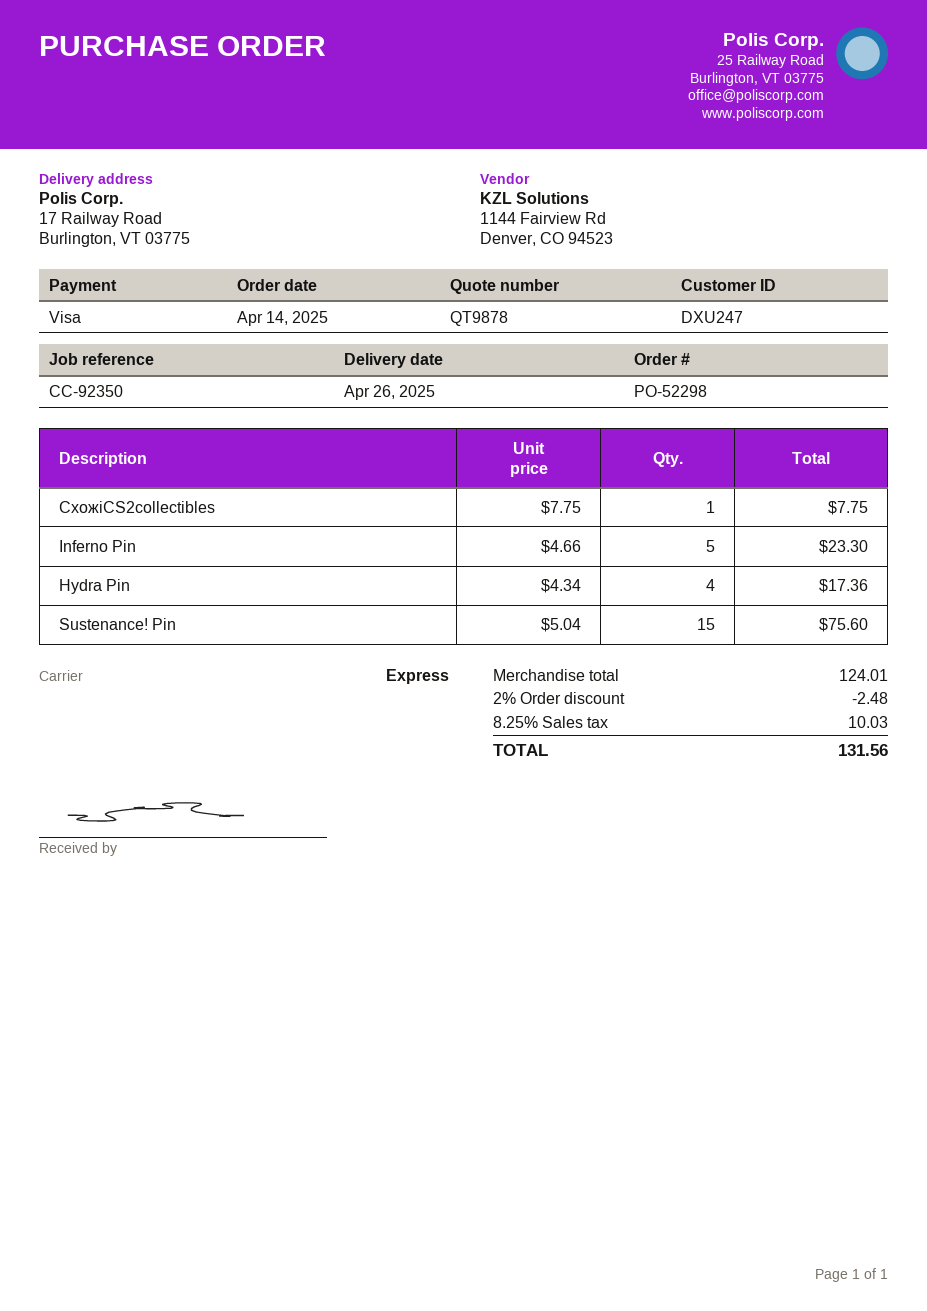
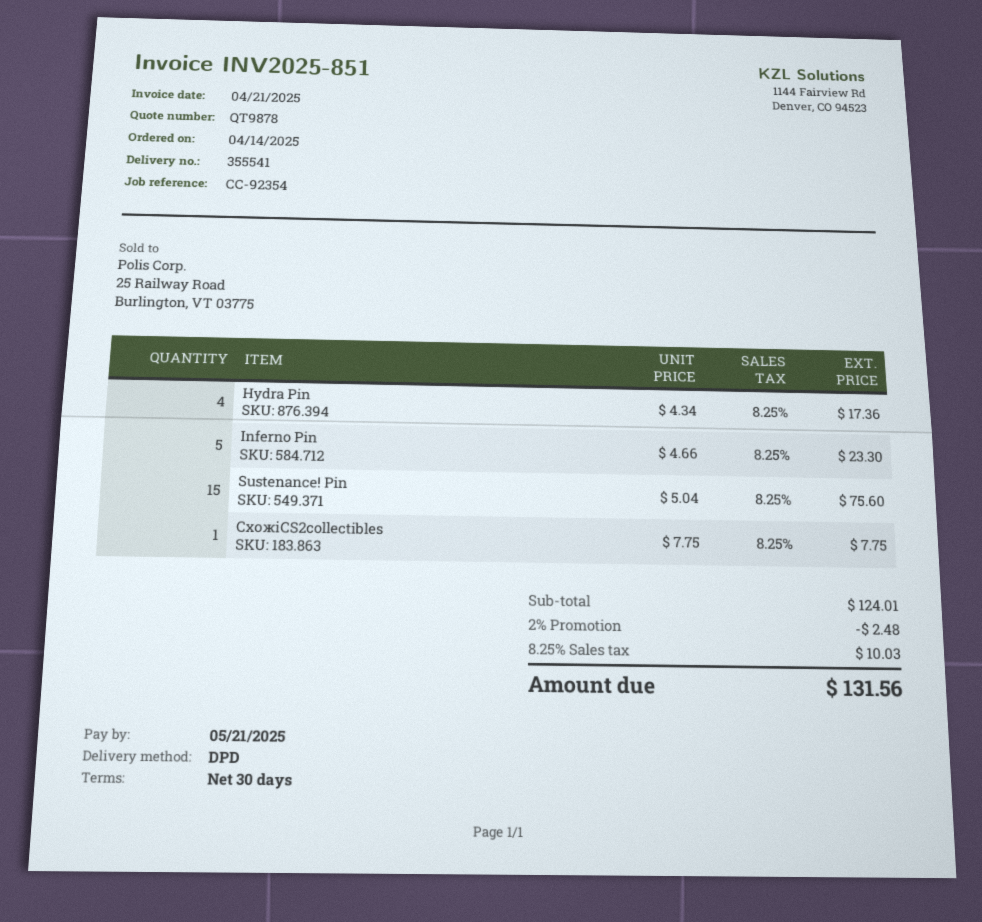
reference: CC-92350 -> CC-92354
shipping method: express -> DPD

